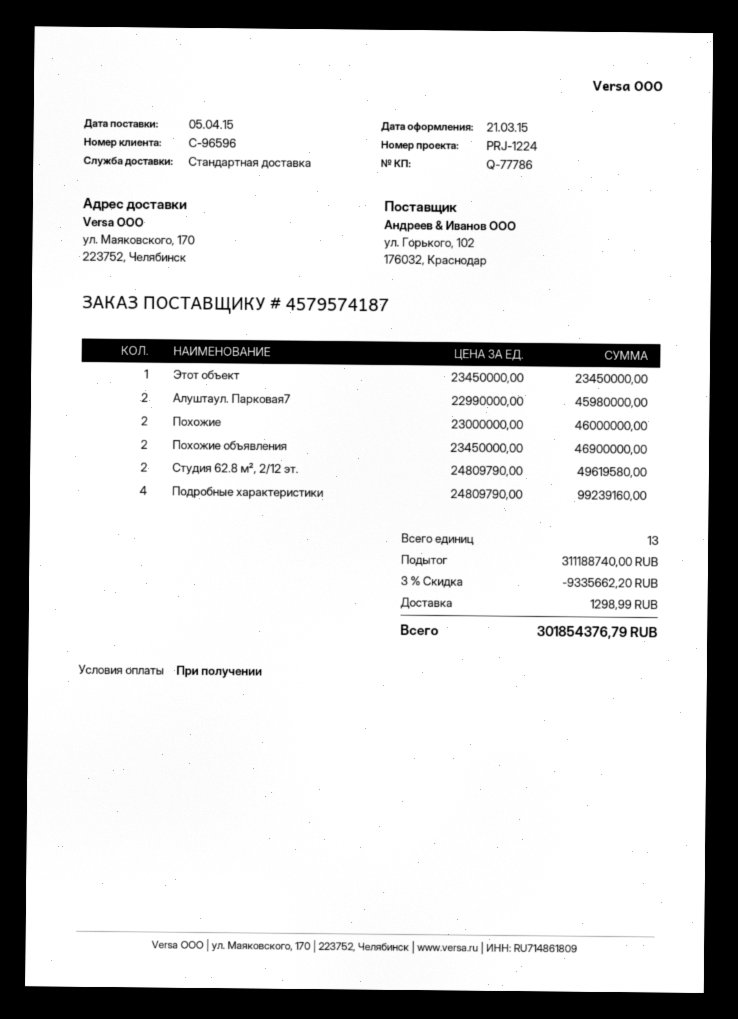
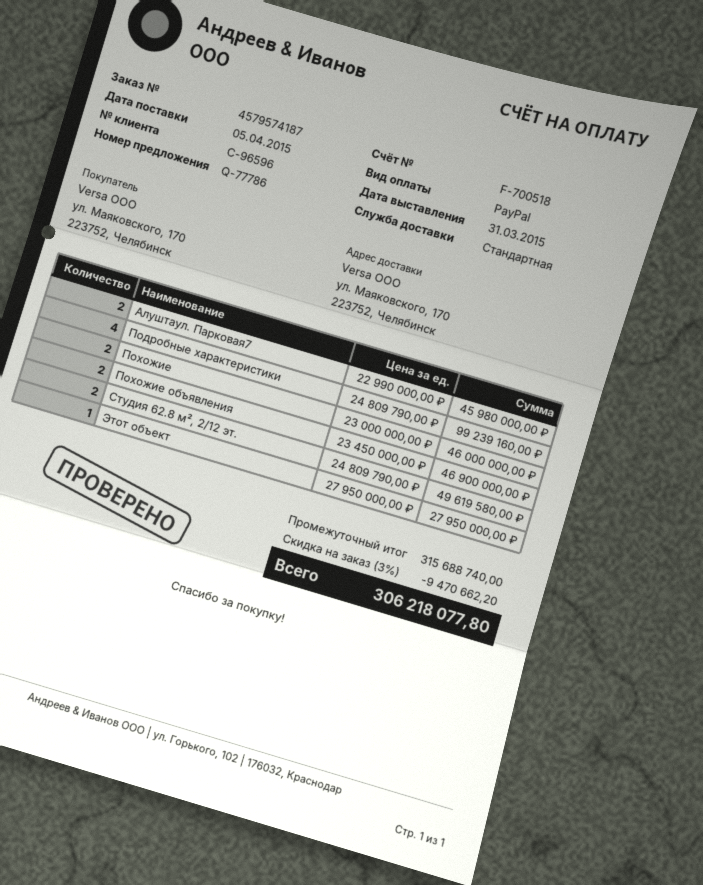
Этот объект: 1 x 23450000.00 = 23450000.00 -> 1 x 27950000.00 = 27950000.00
subtotal: 311188740.00 -> 315688740.00
discount: 3% = 9335662.20 -> 3% = 9470662.20
shipping: 1298.99 -> none
total: 301854376.79 -> 306218077.80

